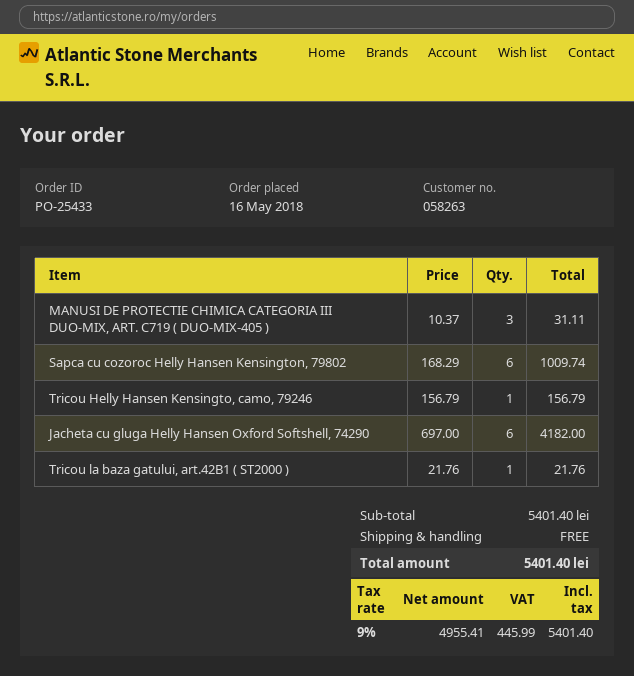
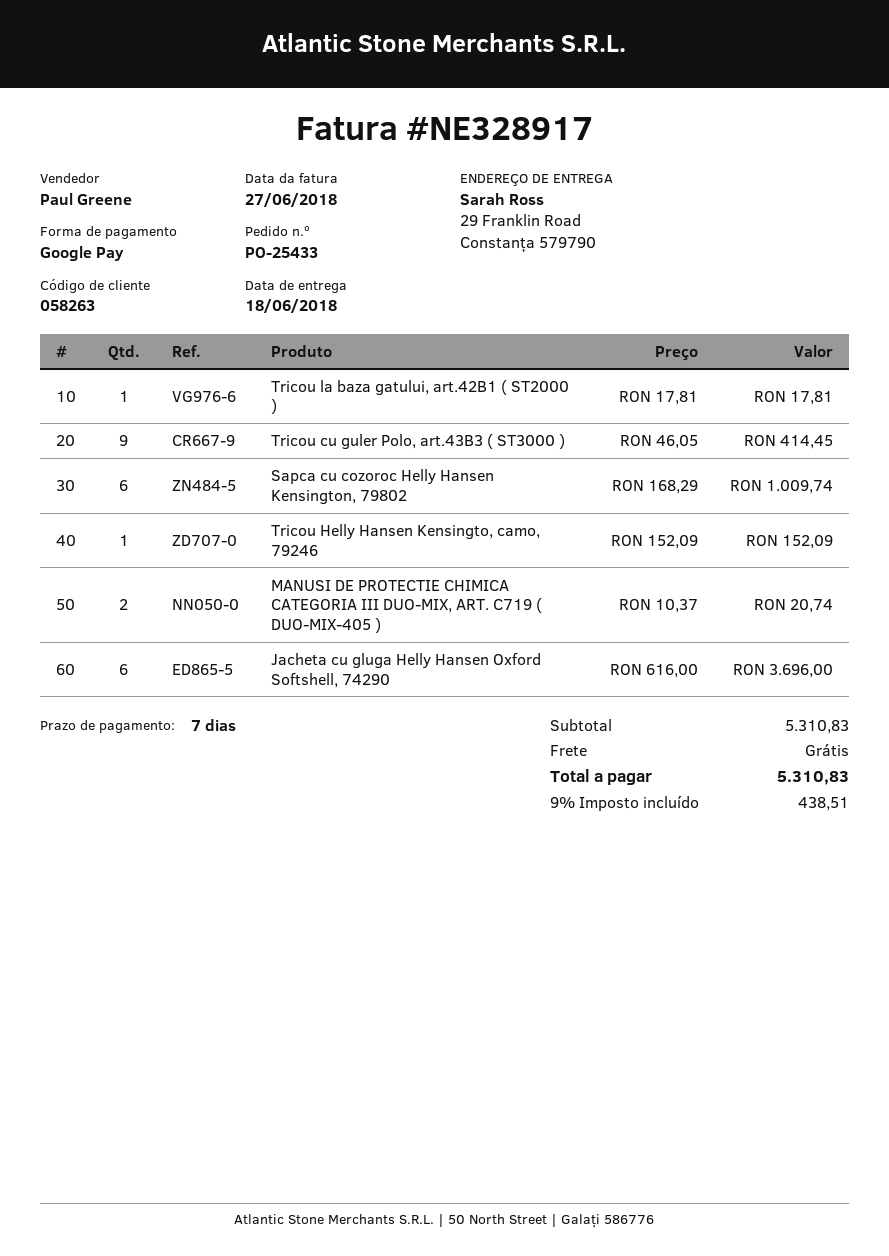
MANUSI DE PROTECTIE CHIMICA CATEGORIA III DUO-MIX, ART. C719 ( DUO-MIX-405 ): 3 x 10.37 = 31.11 -> 2 x 10.37 = 20.74
Tricou Helly Hansen Kensingto, camo, 79246: 1 x 156.79 = 156.79 -> 1 x 152.09 = 152.09
Jacheta cu gluga Helly Hansen Oxford Softshell, 74290: 6 x 697.00 = 4182.00 -> 6 x 616.00 = 3696.00
Tricou la baza gatului, art.42B1 ( ST2000 ): 1 x 21.76 = 21.76 -> 1 x 17.81 = 17.81
Tricou cu guler Polo, art.43B3 ( ST3000 ): none -> 9 x 46.05 = 414.45
subtotal: 5401.40 -> 5310.83
tax: 9% = 445.99 -> 9% = 438.51
total: 5401.40 -> 5310.83

